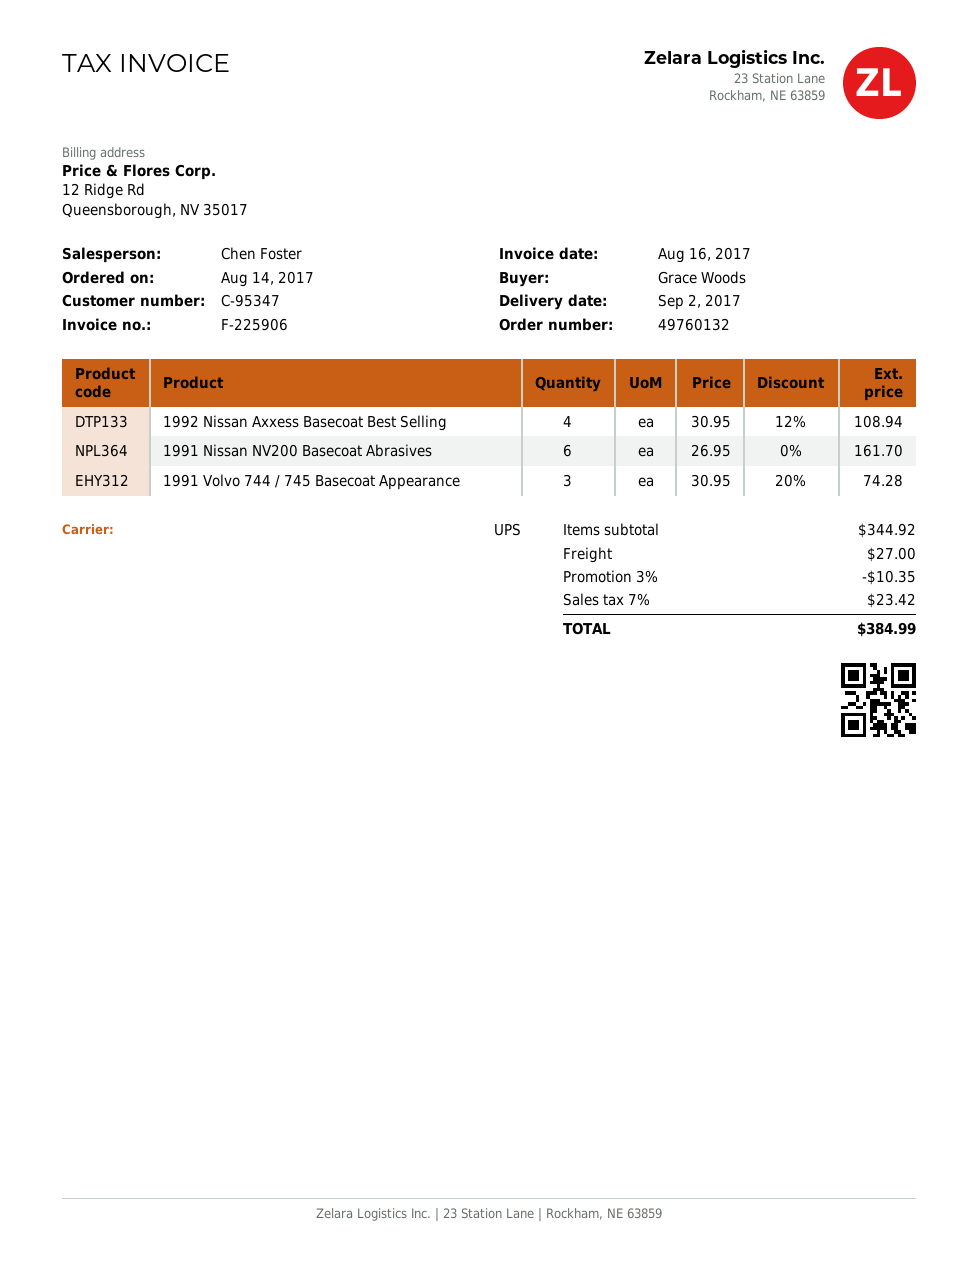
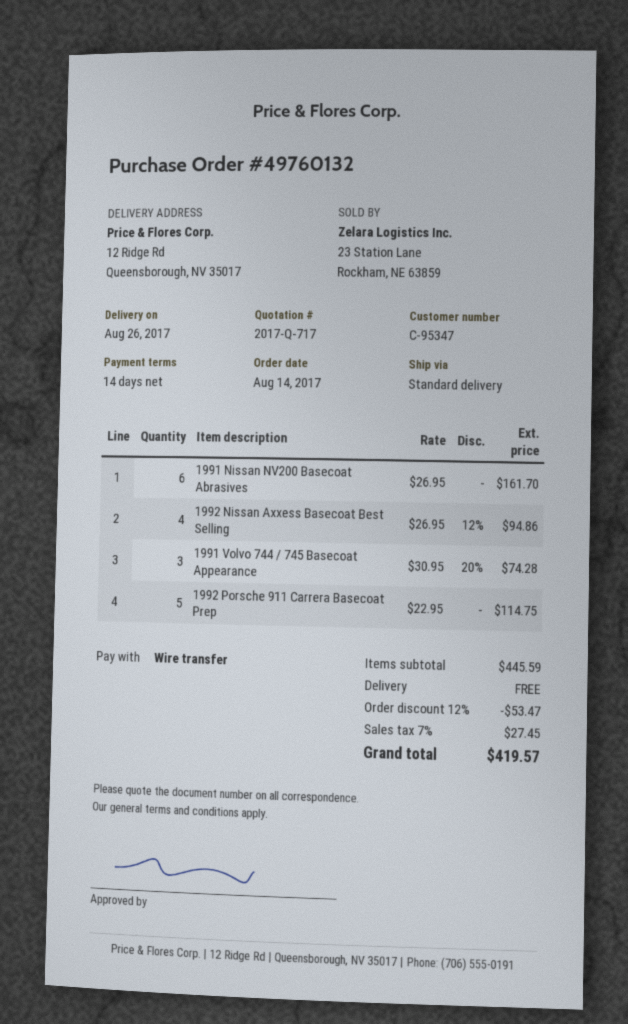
delivery date: 2017-09-02 -> 2017-08-26
shipping method: UPS -> standard
1992 Nissan Axxess Basecoat Best Selling: 4 x 30.95 - 12% = 108.94 -> 4 x 26.95 - 12% = 94.86
1992 Porsche 911 Carrera Basecoat Prep: none -> 5 x 22.95 = 114.75
subtotal: 344.92 -> 445.59
discount: 3% = 10.35 -> 12% = 53.47
shipping: 27.00 -> 0.00
tax: 7% = 23.42 -> 7% = 27.45
total: 384.99 -> 419.57

